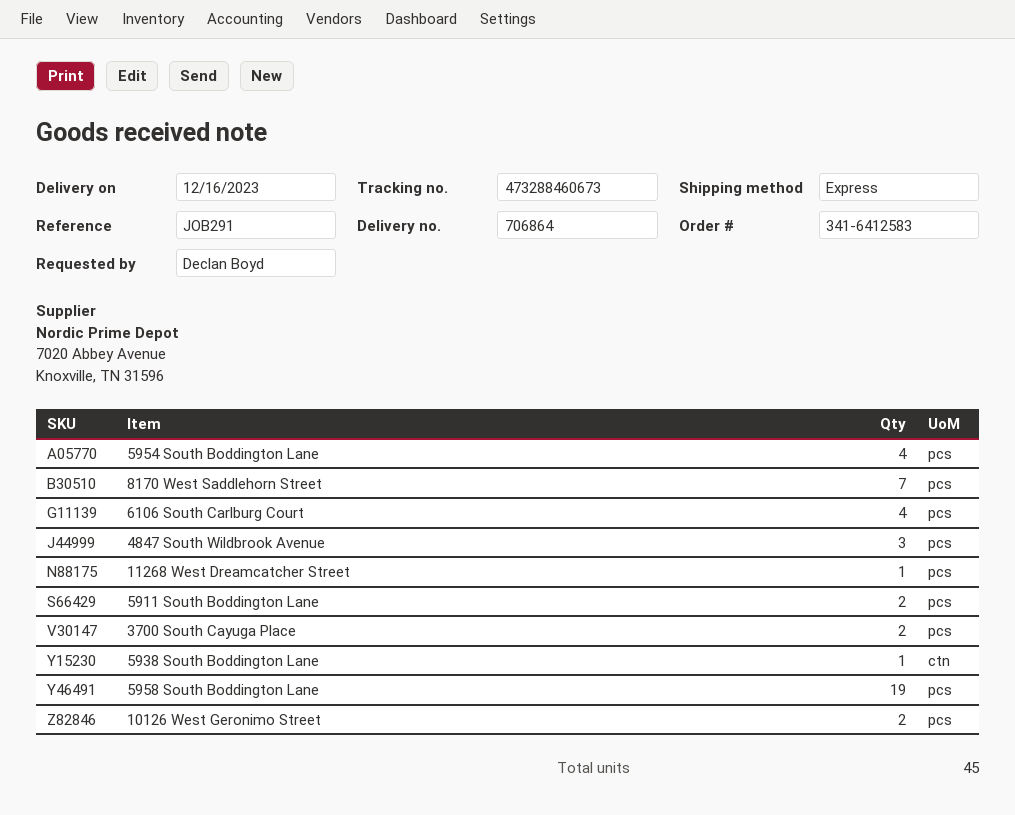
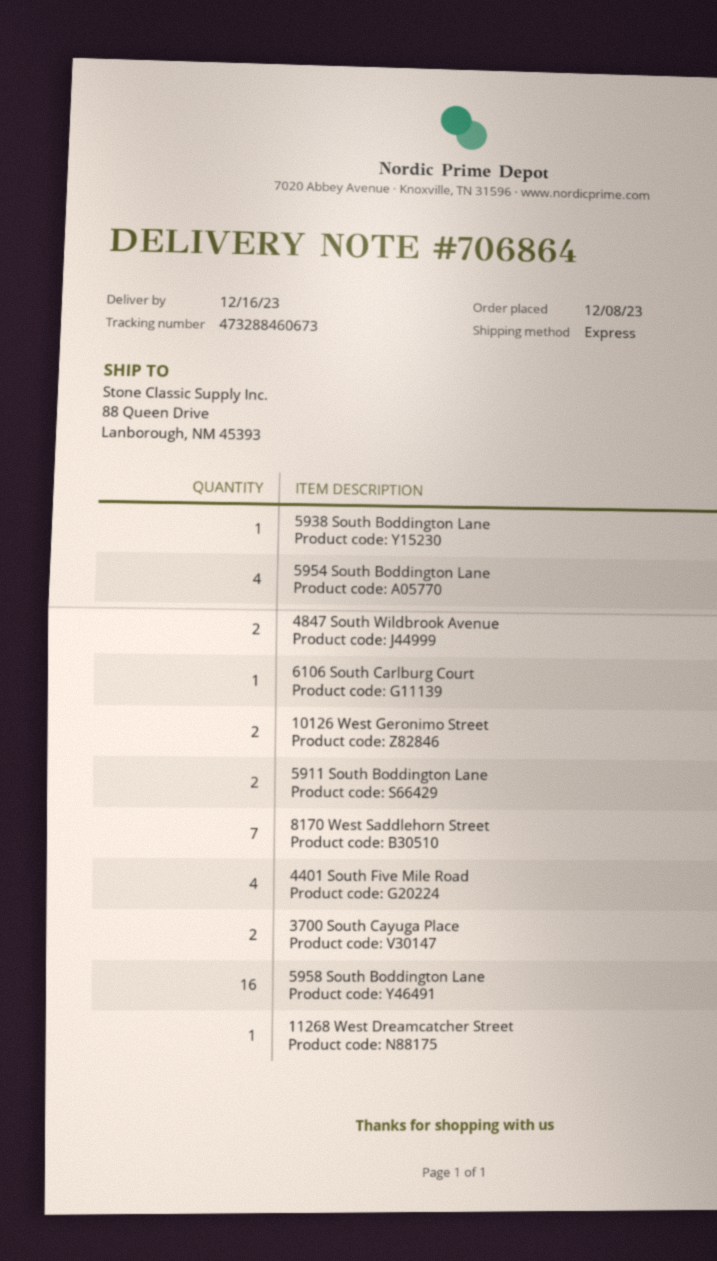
6106 South Carlburg Court: 4 -> 1
4847 South Wildbrook Avenue: 3 -> 2
5958 South Boddington Lane: 19 -> 16
4401 South Five Mile Road: none -> 4

